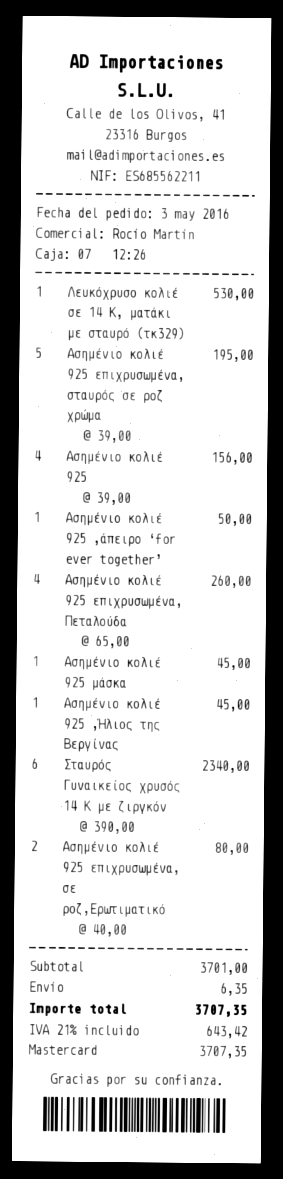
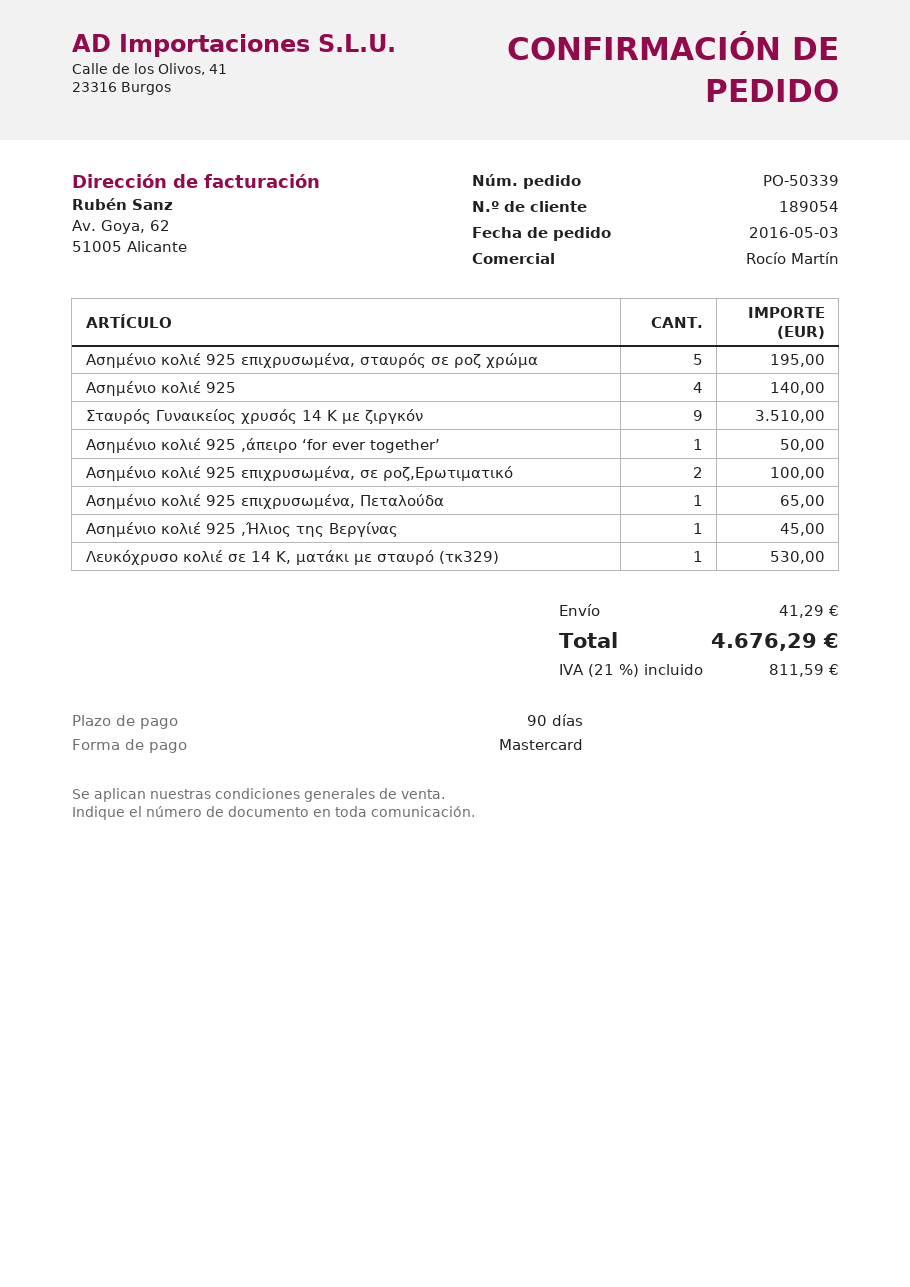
Ασημένιο κολιέ 925: 4 for 156.00 -> 4 for 140.00
Ασημένιο κολιέ 925 επιχρυσωμένα, Πεταλούδα: 4 for 260.00 -> 1 for 65.00
Ασημένιο κολιέ 925 μάσκα: 1 for 45.00 -> none
Σταυρός Γυναικείος χρυσός 14 Κ με ζιργκόν: 6 for 2340.00 -> 9 for 3510.00
Ασημένιο κολιέ 925 επιχρυσωμένα, σε ροζ,Ερωτιματικό: 2 for 80.00 -> 2 for 100.00
shipping: 6.35 -> 41.29
tax: 21% = 643.42 -> 21% = 811.59
total: 3707.35 -> 4676.29

